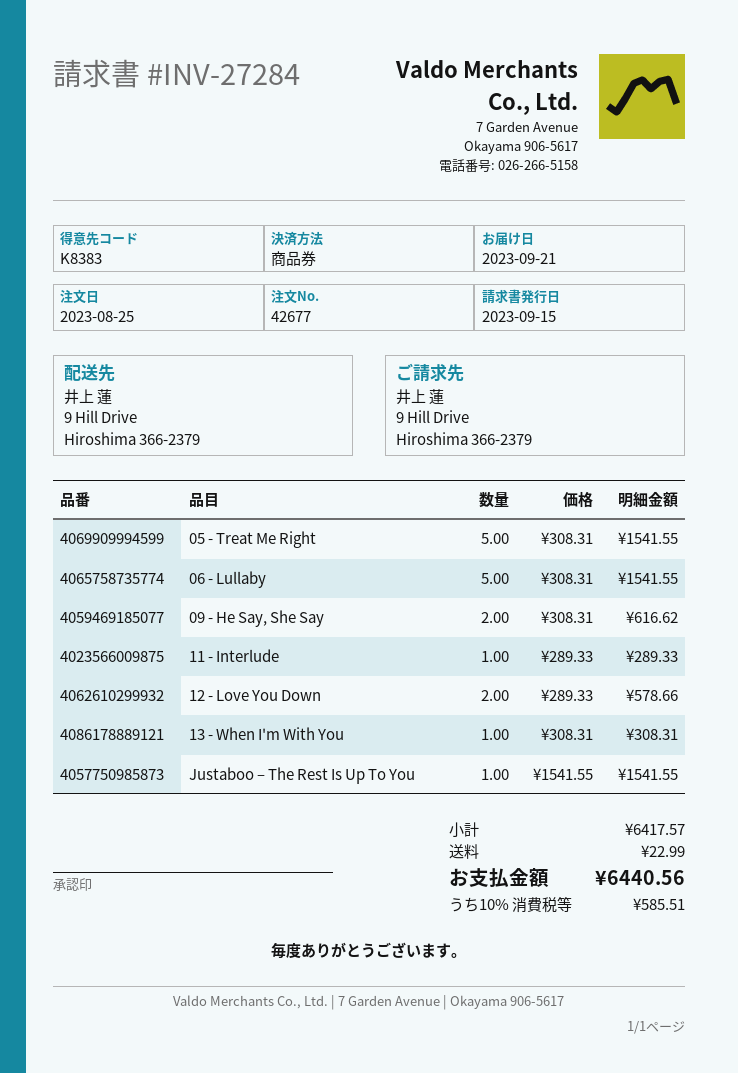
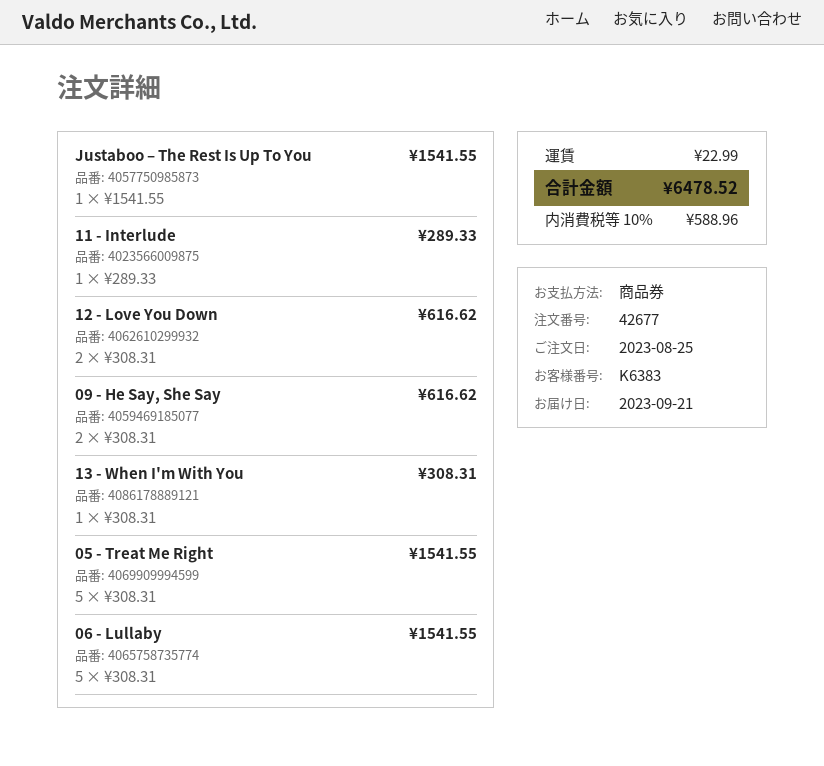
customer number: K8383 -> K6383
12 - Love You Down: 2 x 289.33 = 578.66 -> 2 x 308.31 = 616.62
tax: 10% = 585.51 -> 10% = 588.96
total: 6440.56 -> 6478.52

